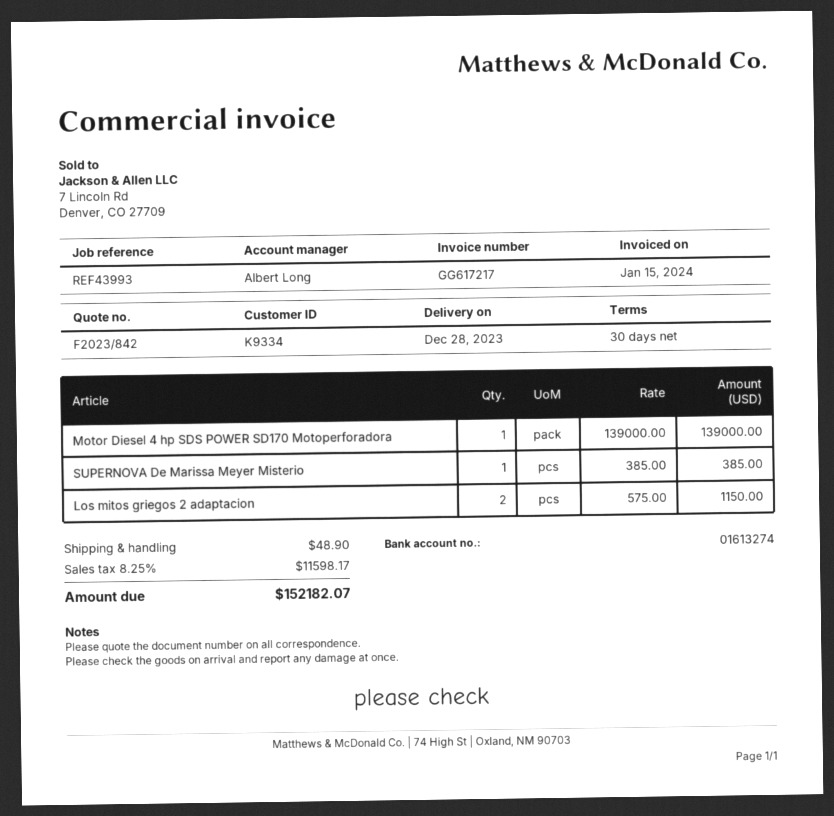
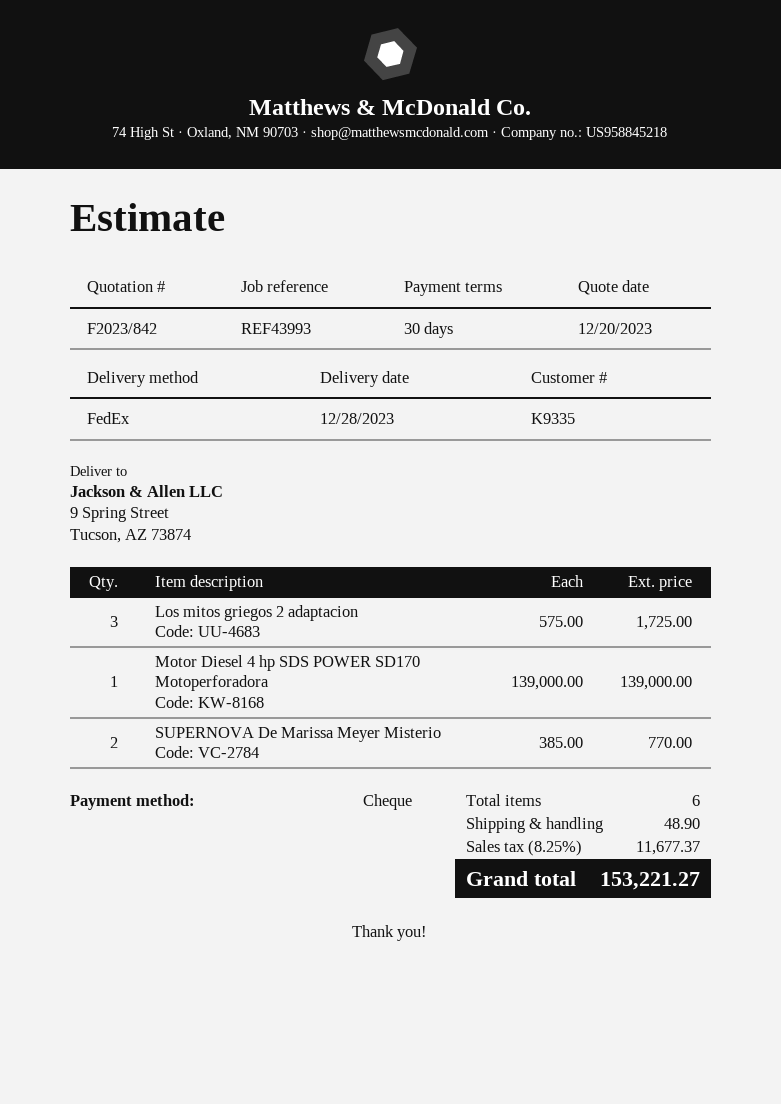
customer number: K9334 -> K9335
SUPERNOVA De Marissa Meyer Misterio: 1 x 385.00 = 385.00 -> 2 x 385.00 = 770.00
Los mitos griegos 2 adaptacion: 2 x 575.00 = 1150.00 -> 3 x 575.00 = 1725.00
tax: 8.25% = 11598.17 -> 8.25% = 11677.37
total: 152182.07 -> 153221.27

